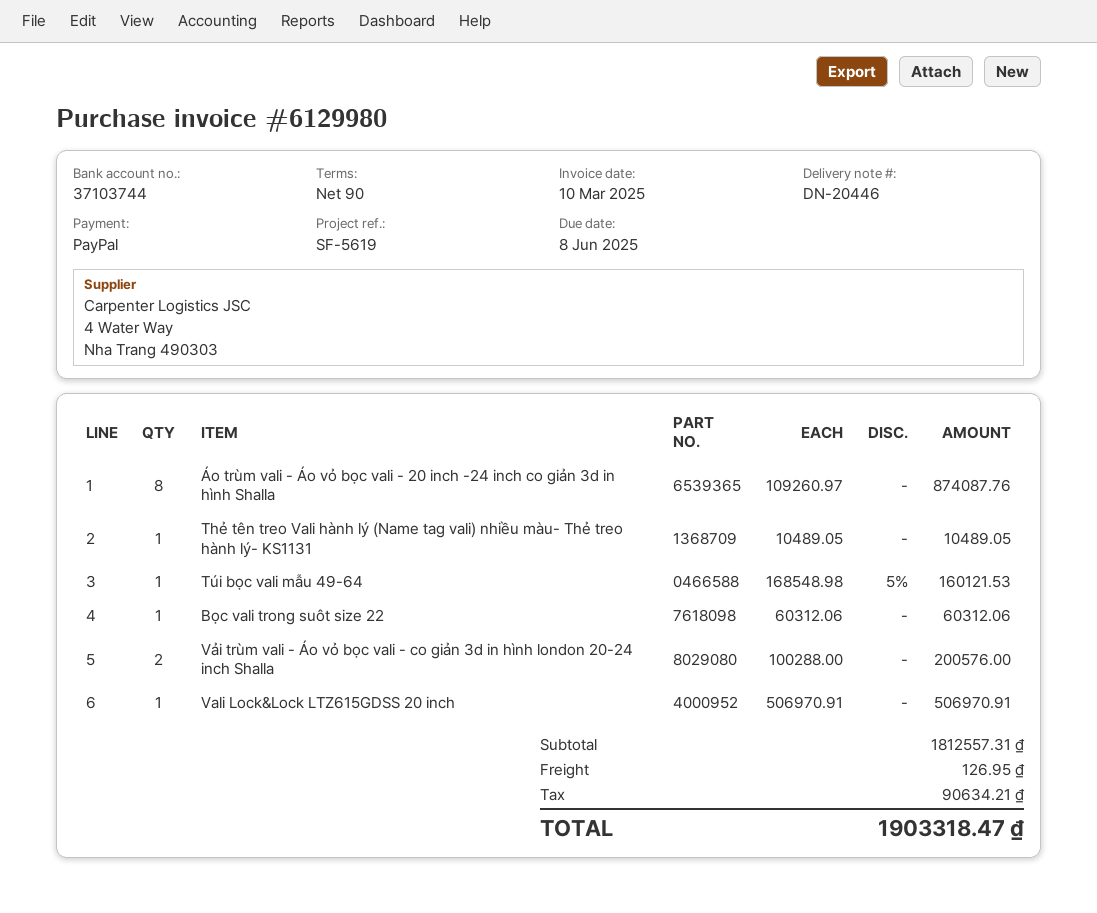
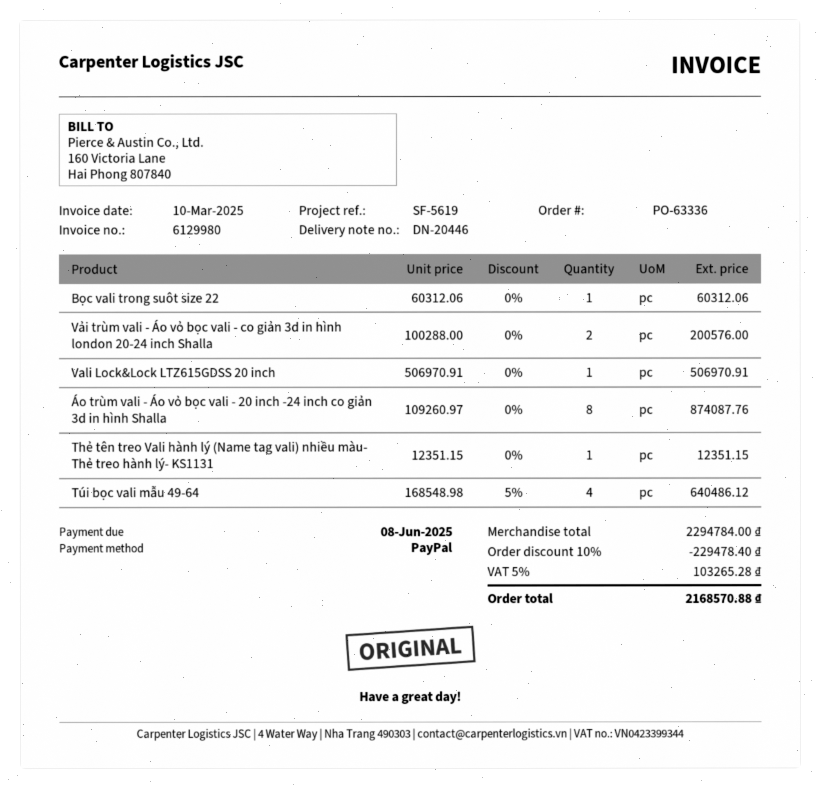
Thẻ tên treo Vali hành lý (Name tag vali) nhiều màu- Thẻ treo hành lý- KS1131: 1 x 10489.05 = 10489.05 -> 1 x 12351.15 = 12351.15
Túi bọc vali mẫu 49-64: 1 x 168548.98 - 5% = 160121.53 -> 4 x 168548.98 - 5% = 640486.12
subtotal: 1812557.31 -> 2294784.00
discount: none -> 10% = 229478.40
shipping: 126.95 -> none
tax: 90634.21 -> 103265.28
total: 1903318.47 -> 2168570.88

